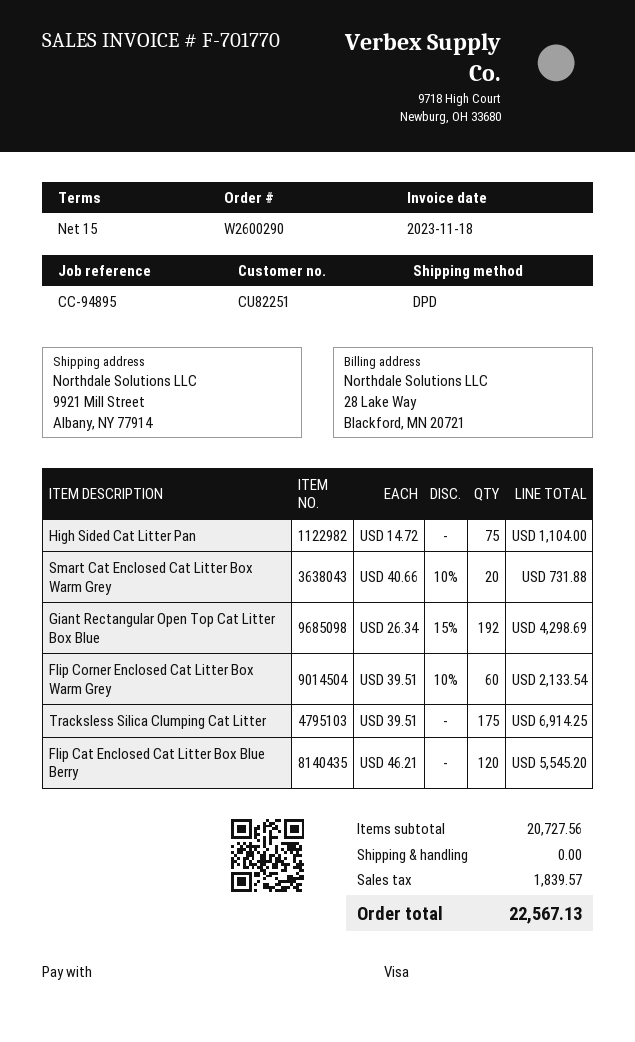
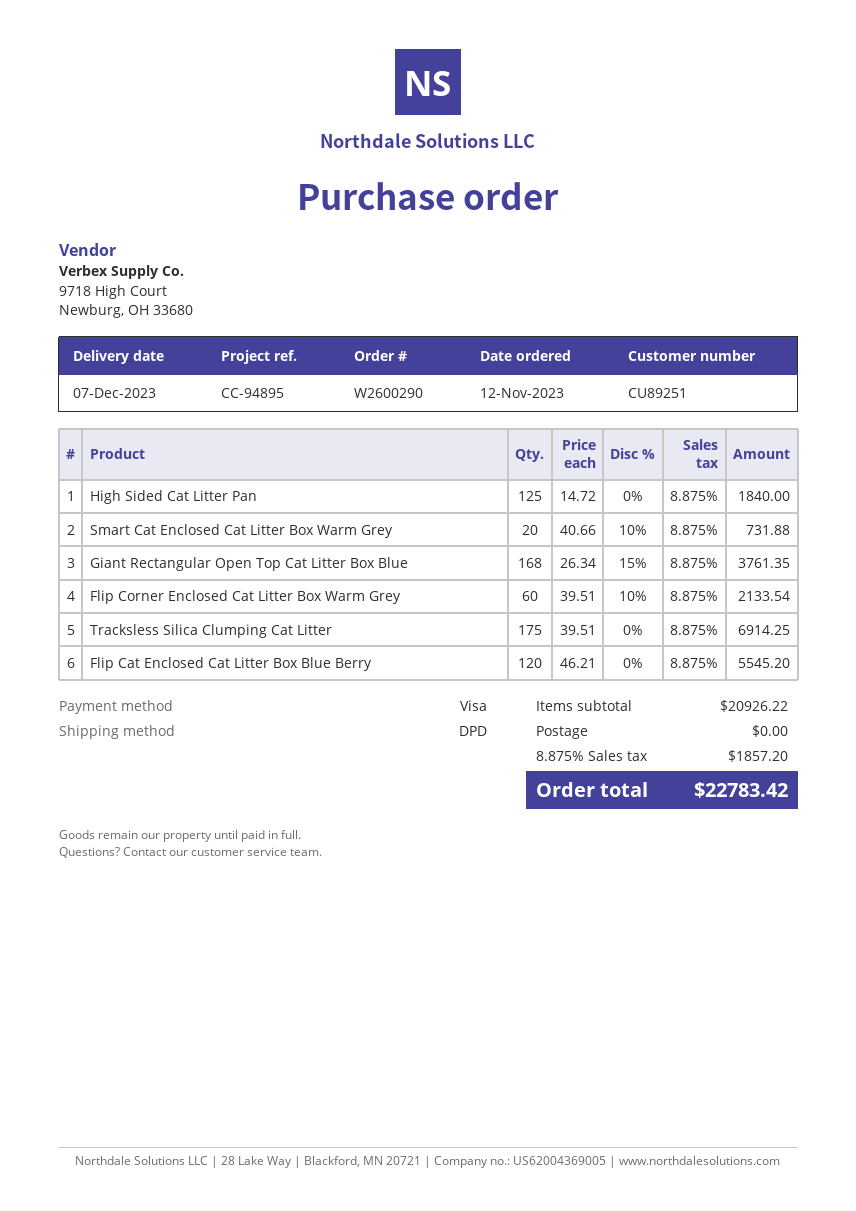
customer number: CU82251 -> CU89251
High Sided Cat Litter Pan: 75 x 14.72 = 1104.00 -> 125 x 14.72 = 1840.00
Giant Rectangular Open Top Cat Litter Box Blue: 192 x 26.34 - 15% = 4298.69 -> 168 x 26.34 - 15% = 3761.35
subtotal: 20727.56 -> 20926.22
tax: 1839.57 -> 1857.20
total: 22567.13 -> 22783.42

